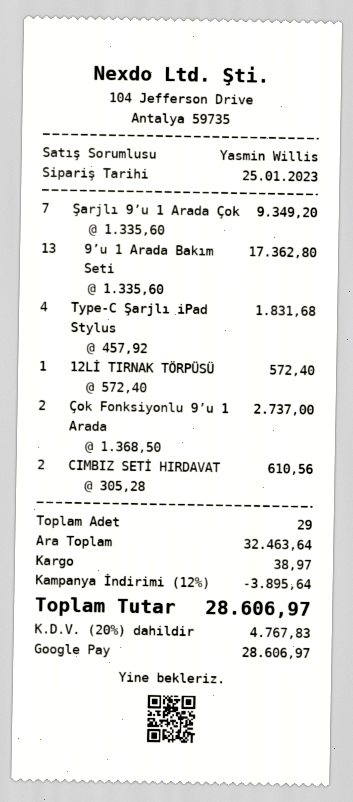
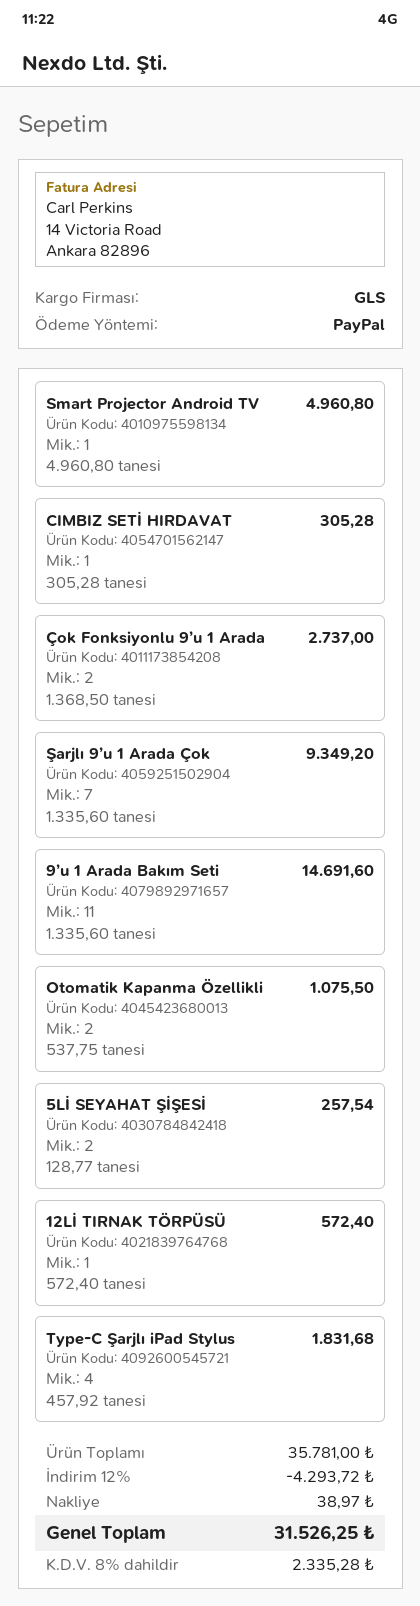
payment method: Google Pay -> PayPal
9’u 1 Arada Bakım Seti: 13 x 1335.60 = 17362.80 -> 11 x 1335.60 = 14691.60
CIMBIZ SETİ HIRDAVAT: 2 x 305.28 = 610.56 -> 1 x 305.28 = 305.28
Smart Projector Android TV: none -> 1 x 4960.80 = 4960.80
Otomatik Kapanma Özellikli: none -> 2 x 537.75 = 1075.50
5Lİ SEYAHAT ŞİŞESİ: none -> 2 x 128.77 = 257.54
subtotal: 32463.64 -> 35781.00
discount: 12% = 3895.64 -> 12% = 4293.72
tax: 20% = 4767.83 -> 8% = 2335.28
total: 28606.97 -> 31526.25

